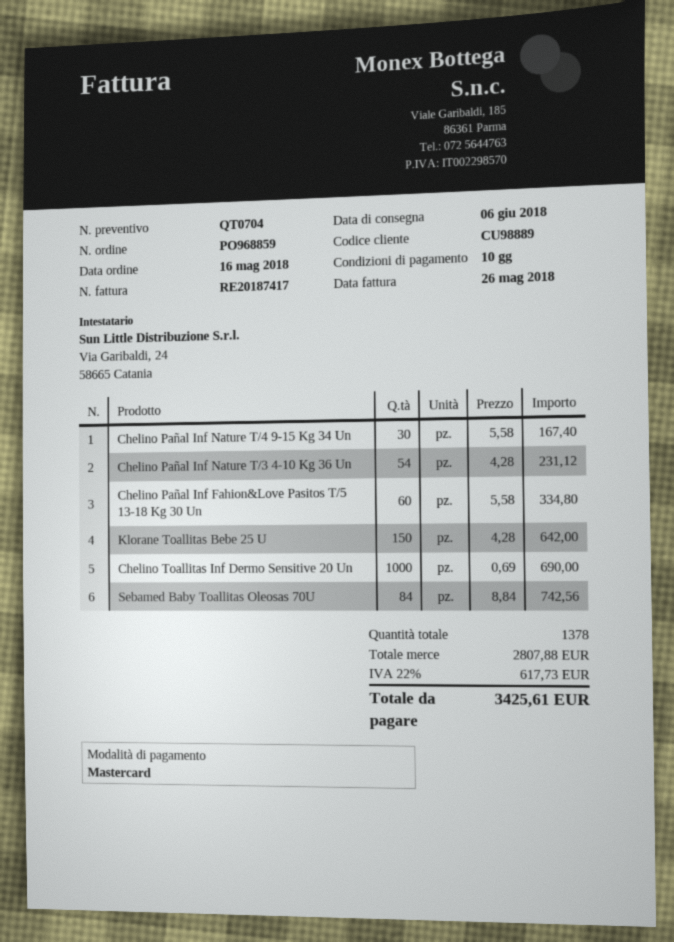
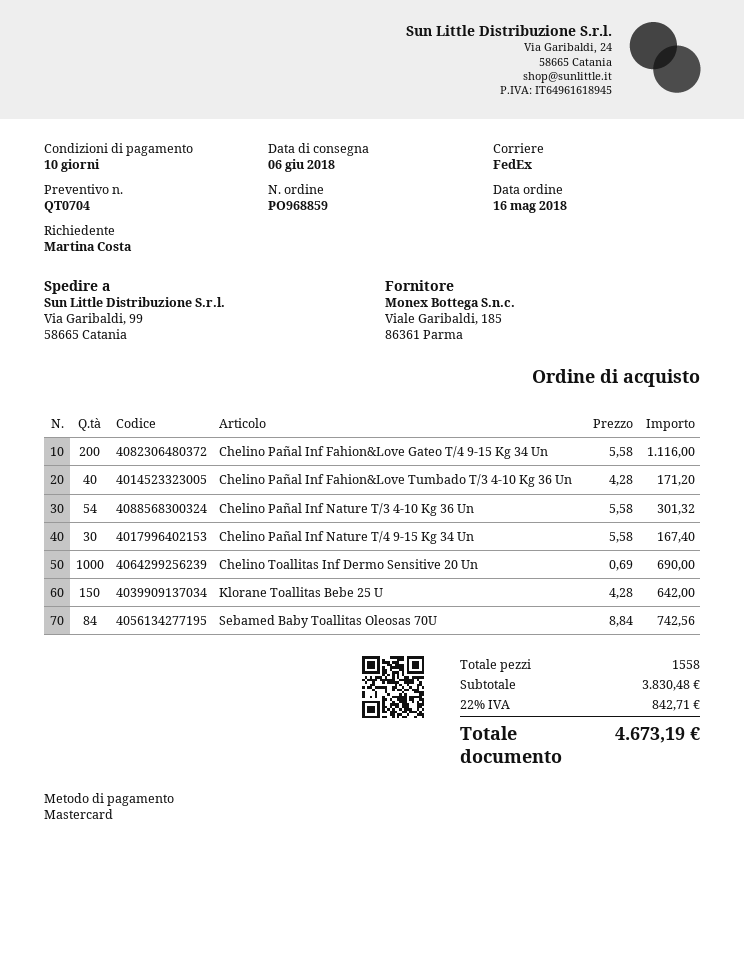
Chelino Pañal Inf Nature T/3 4-10 Kg 36 Un: 54 x 4.28 = 231.12 -> 54 x 5.58 = 301.32
Chelino Pañal Inf Fahion&Love Pasitos T/5 13-18 Kg 30 Un: 60 x 5.58 = 334.80 -> none
Chelino Pañal Inf Fahion&Love Gateo T/4 9-15 Kg 34 Un: none -> 200 x 5.58 = 1116.00
Chelino Pañal Inf Fahion&Love Tumbado T/3 4-10 Kg 36 Un: none -> 40 x 4.28 = 171.20
total quantity: 1378 -> 1558
subtotal: 2807.88 -> 3830.48
tax: 22% = 617.73 -> 22% = 842.71
total: 3425.61 -> 4673.19

